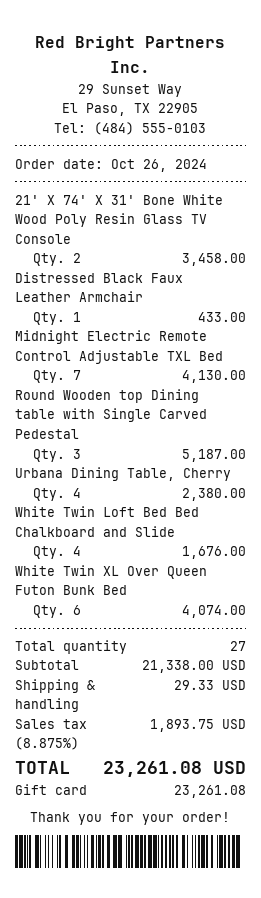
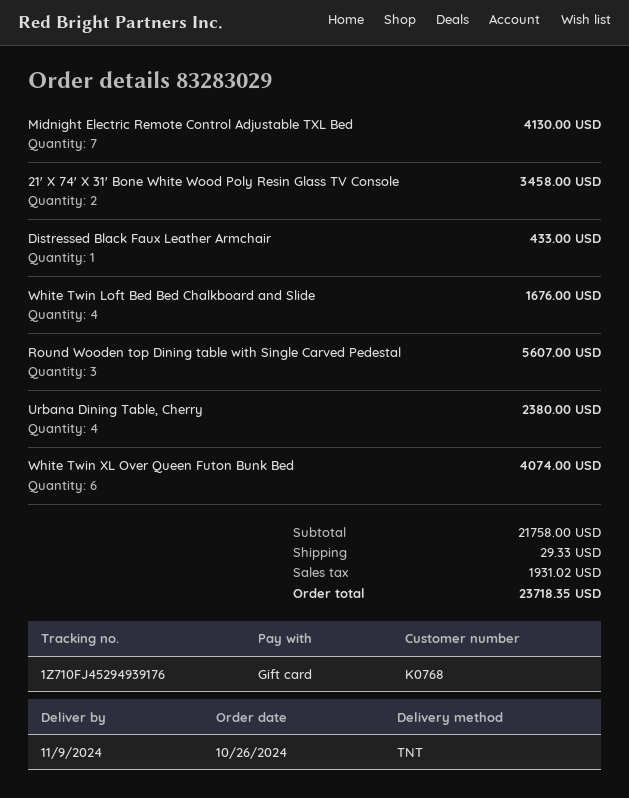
Round Wooden top Dining table with Single Carved Pedestal: 3 for 5187.00 -> 3 for 5607.00
subtotal: 21338.00 -> 21758.00
tax: 1893.75 -> 1931.02
total: 23261.08 -> 23718.35

